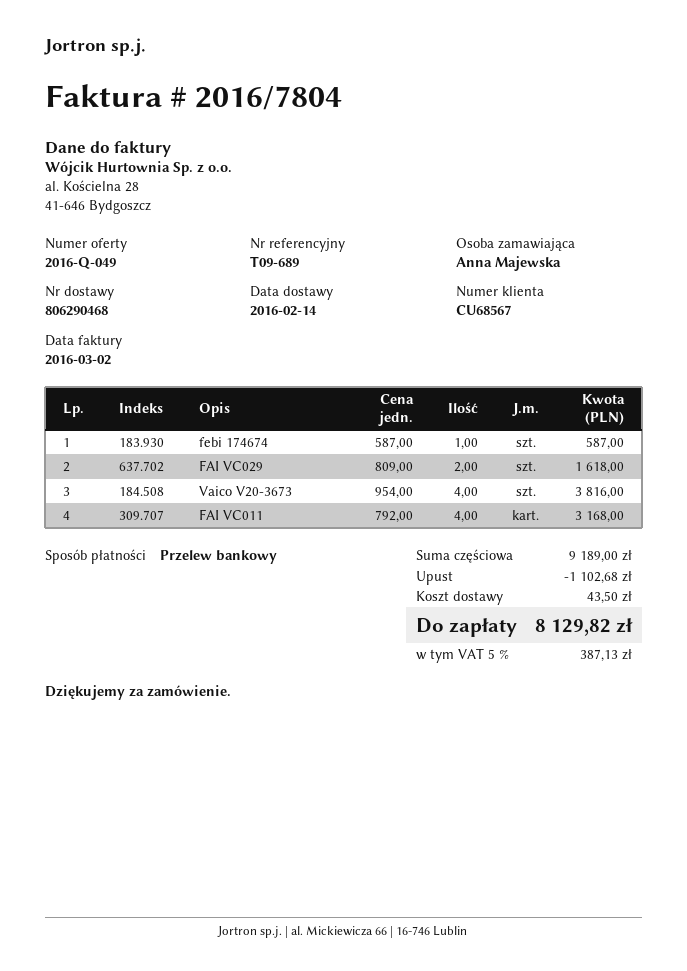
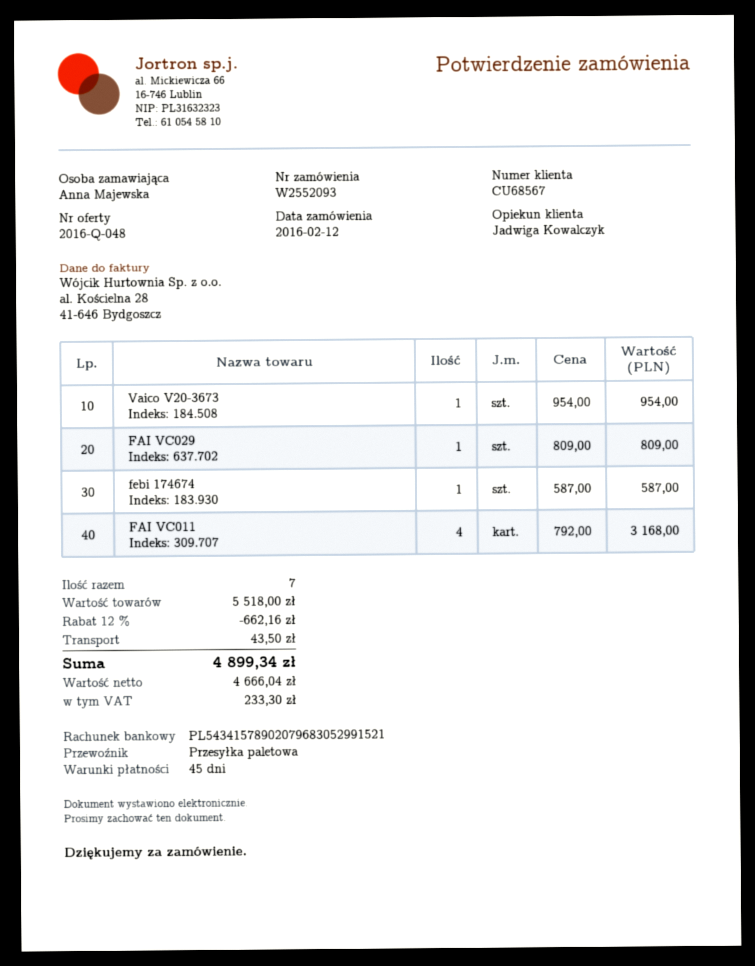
quote number: 2016-Q-049 -> 2016-Q-048
FAI VC029: 2 x 809.00 = 1618.00 -> 1 x 809.00 = 809.00
Vaico V20-3673: 4 x 954.00 = 3816.00 -> 1 x 954.00 = 954.00
subtotal: 9189.00 -> 5518.00
discount: 1102.68 -> 662.16
tax: 387.13 -> 233.30
total: 8129.82 -> 4899.34

